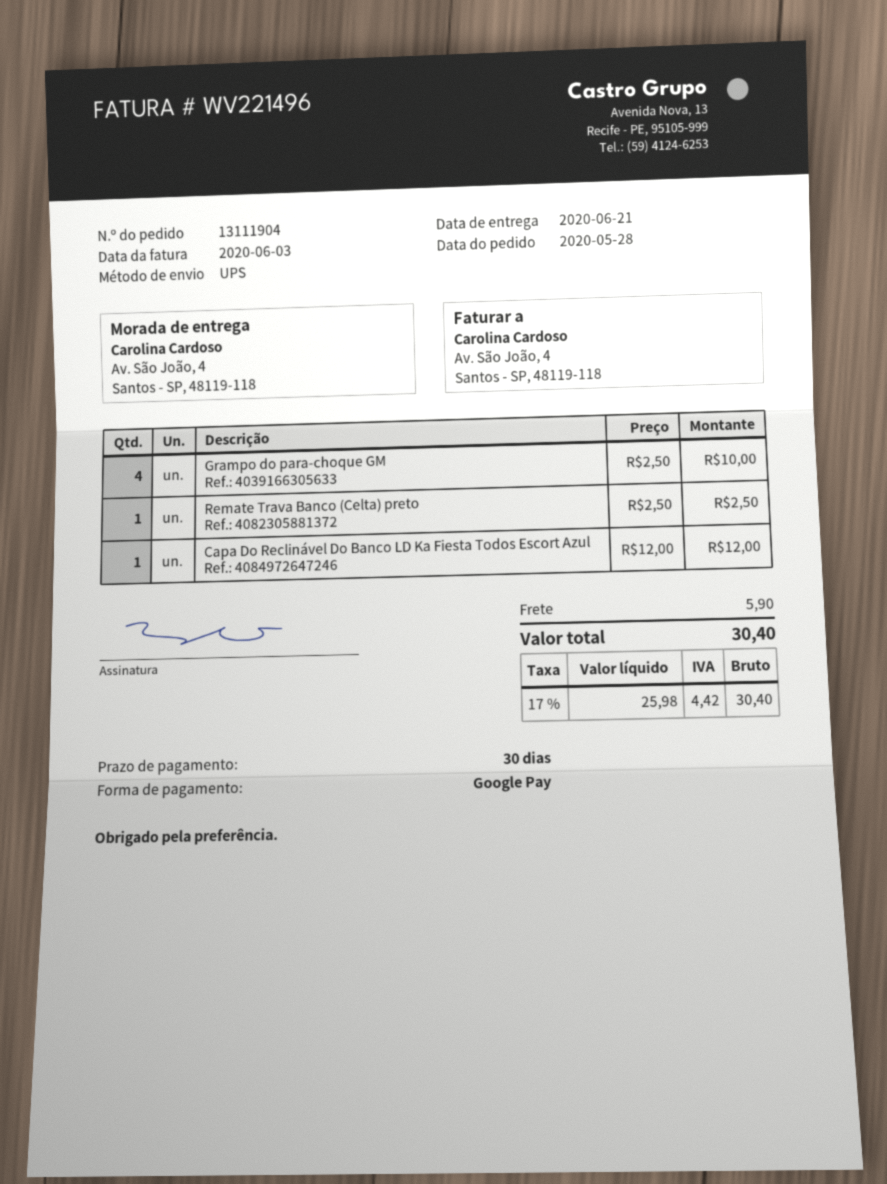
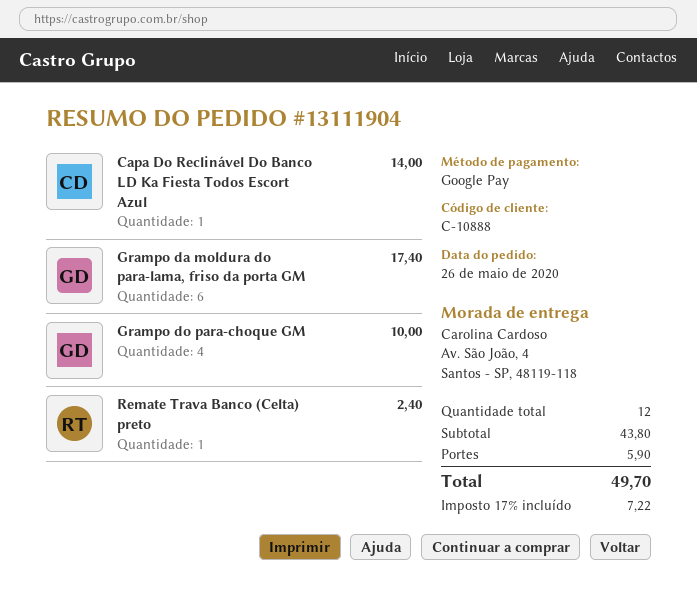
order date: 2020-05-28 -> 2020-05-26
Remate Trava Banco (Celta) preto: 1 for 2.50 -> 1 for 2.40
Capa Do Reclinável Do Banco LD Ka Fiesta Todos Escort Azul: 1 for 12.00 -> 1 for 14.00
Grampo da moldura do para-lama, friso da porta GM: none -> 6 for 17.40
tax: 17% = 4.42 -> 17% = 7.22
total: 30.40 -> 49.70

